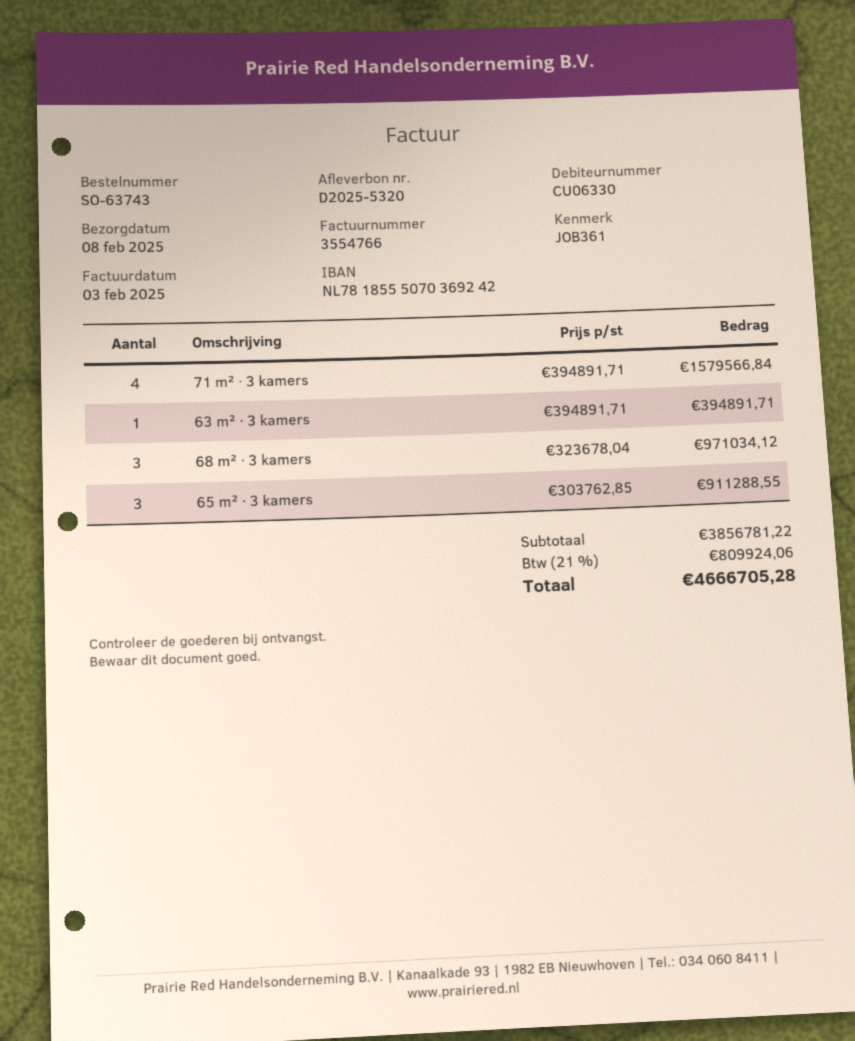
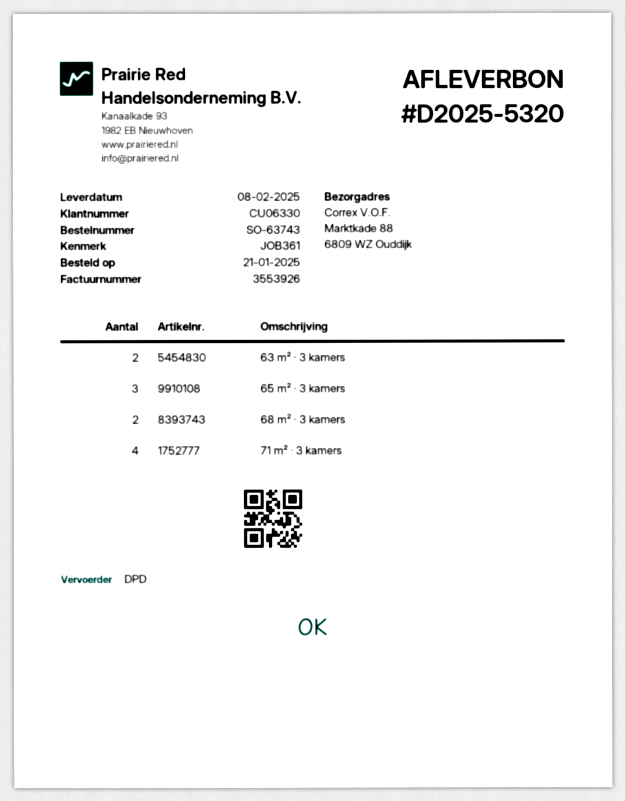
invoice number: 3554766 -> 3553926
63 m² · 3 kamers: 1 -> 2
68 m² · 3 kamers: 3 -> 2

